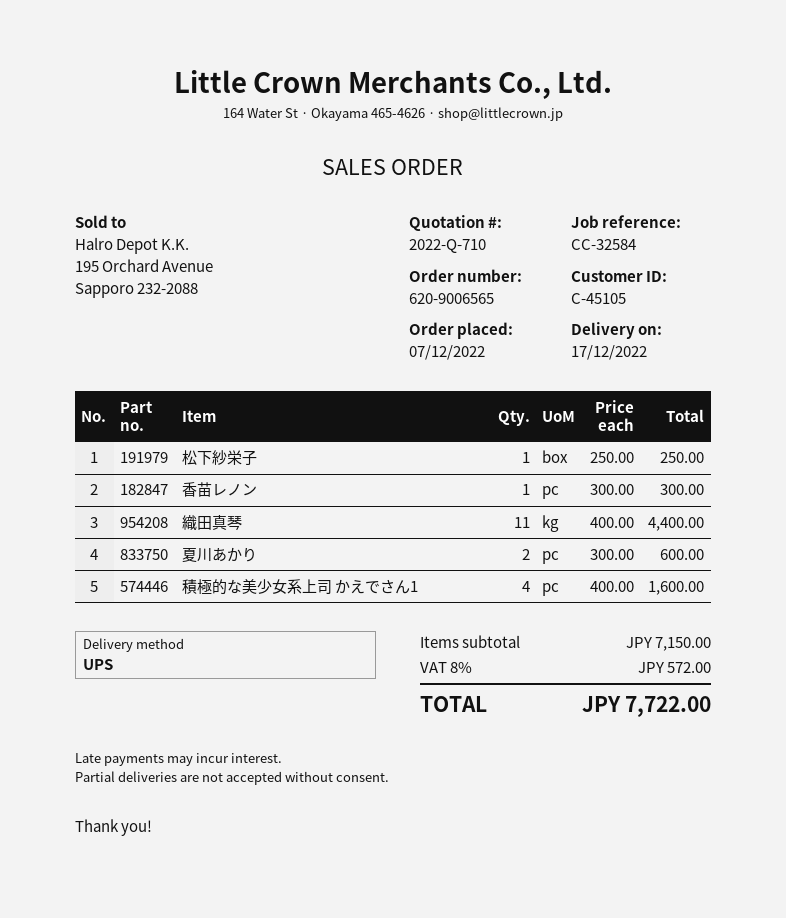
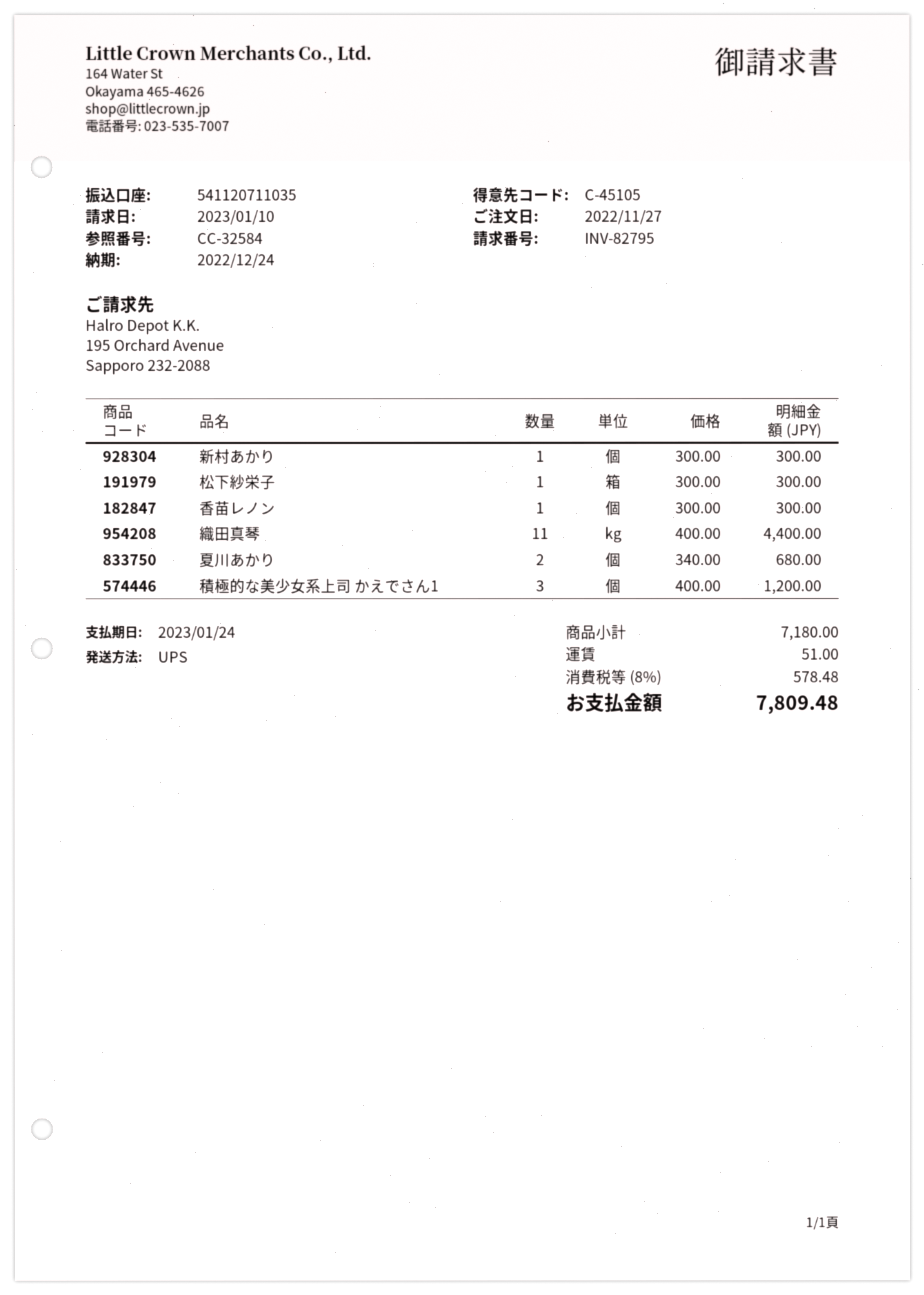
order date: 2022-12-07 -> 2022-11-27
delivery date: 2022-12-17 -> 2022-12-24
松下紗栄子: 1 x 250.00 = 250.00 -> 1 x 300.00 = 300.00
夏川あかり: 2 x 300.00 = 600.00 -> 2 x 340.00 = 680.00
積極的な美少女系上司 かえでさん1: 4 x 400.00 = 1600.00 -> 3 x 400.00 = 1200.00
新村あかり: none -> 1 x 300.00 = 300.00
subtotal: 7150.00 -> 7180.00
shipping: none -> 51.00
tax: 8% = 572.00 -> 8% = 578.48
total: 7722.00 -> 7809.48

